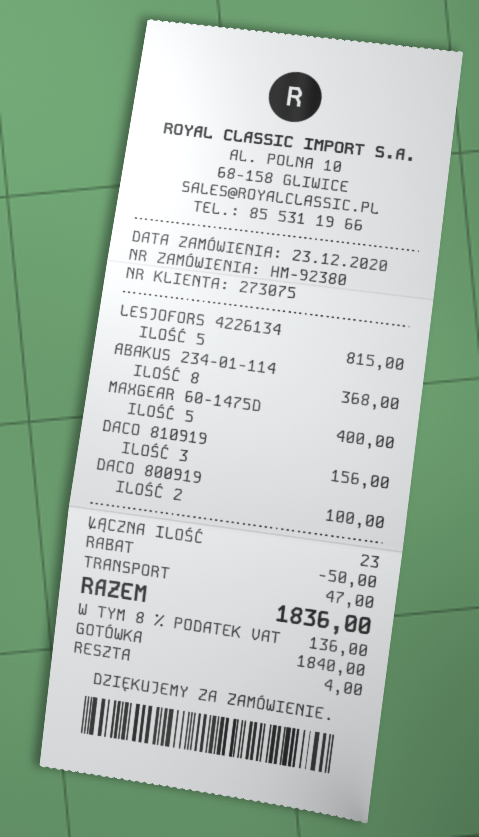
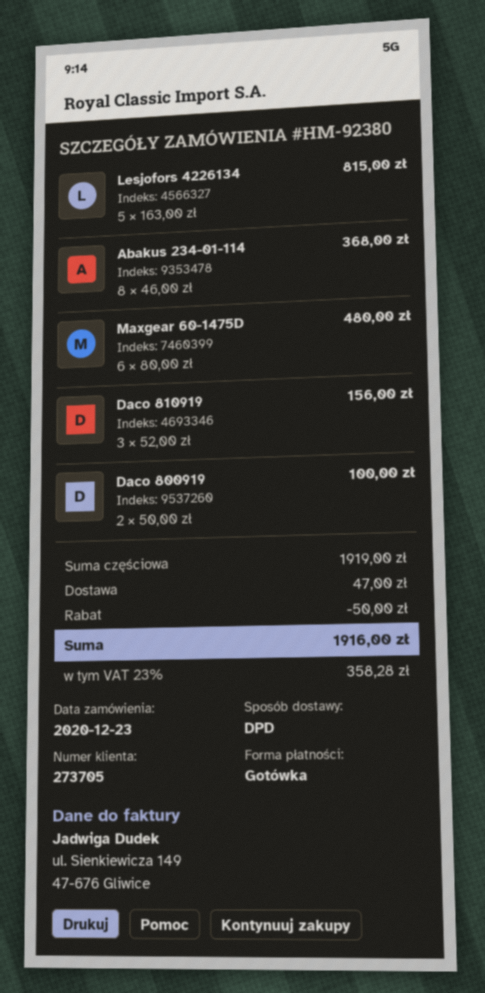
customer number: 273075 -> 273705
MAXGEAR 60-1475D: 5 for 400.00 -> 6 for 480.00
tax: 8% = 136.00 -> 23% = 358.28
total: 1836.00 -> 1916.00

